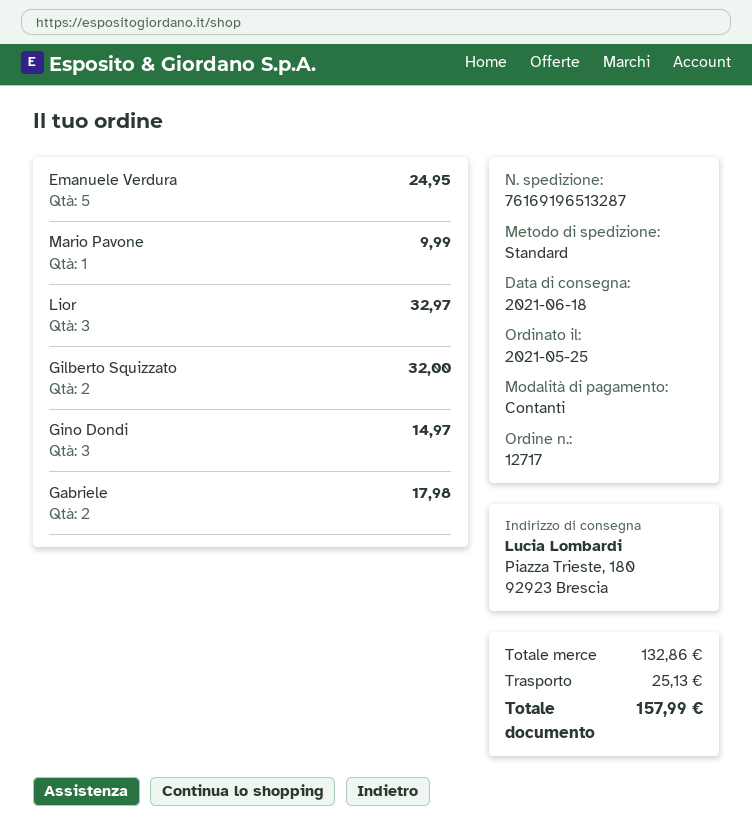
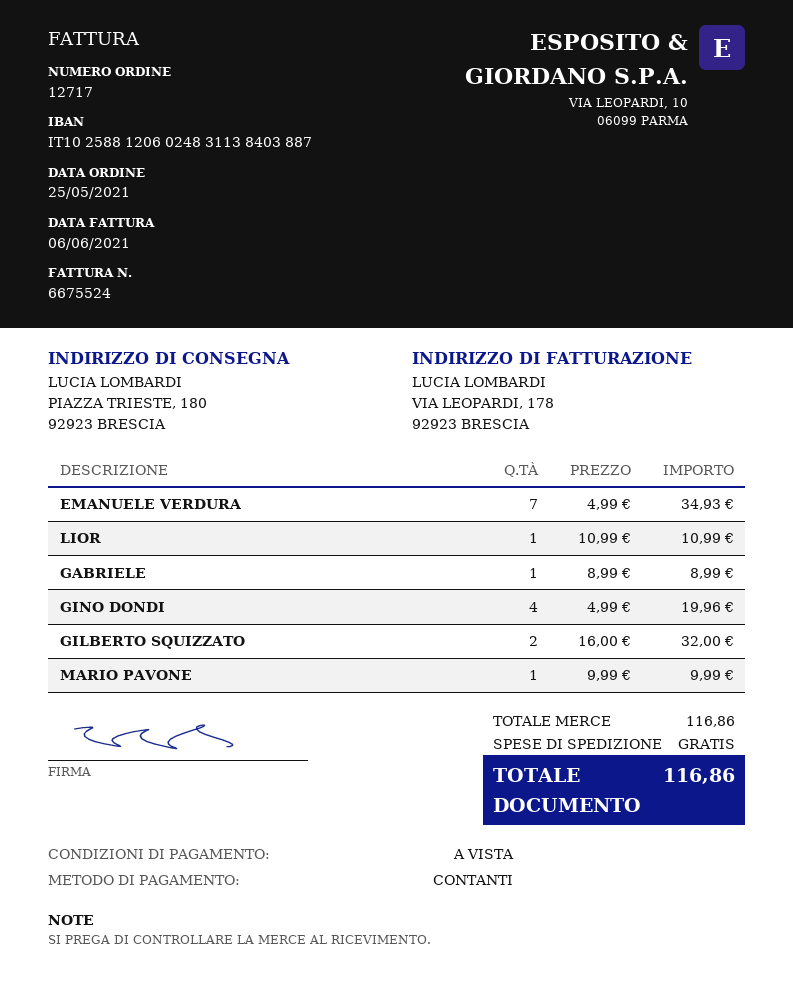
Emanuele Verdura: 5 for 24.95 -> 7 for 34.93
Lior: 3 for 32.97 -> 1 for 10.99
Gino Dondi: 3 for 14.97 -> 4 for 19.96
Gabriele: 2 for 17.98 -> 1 for 8.99
subtotal: 132.86 -> 116.86
shipping: 25.13 -> 0.00
total: 157.99 -> 116.86

